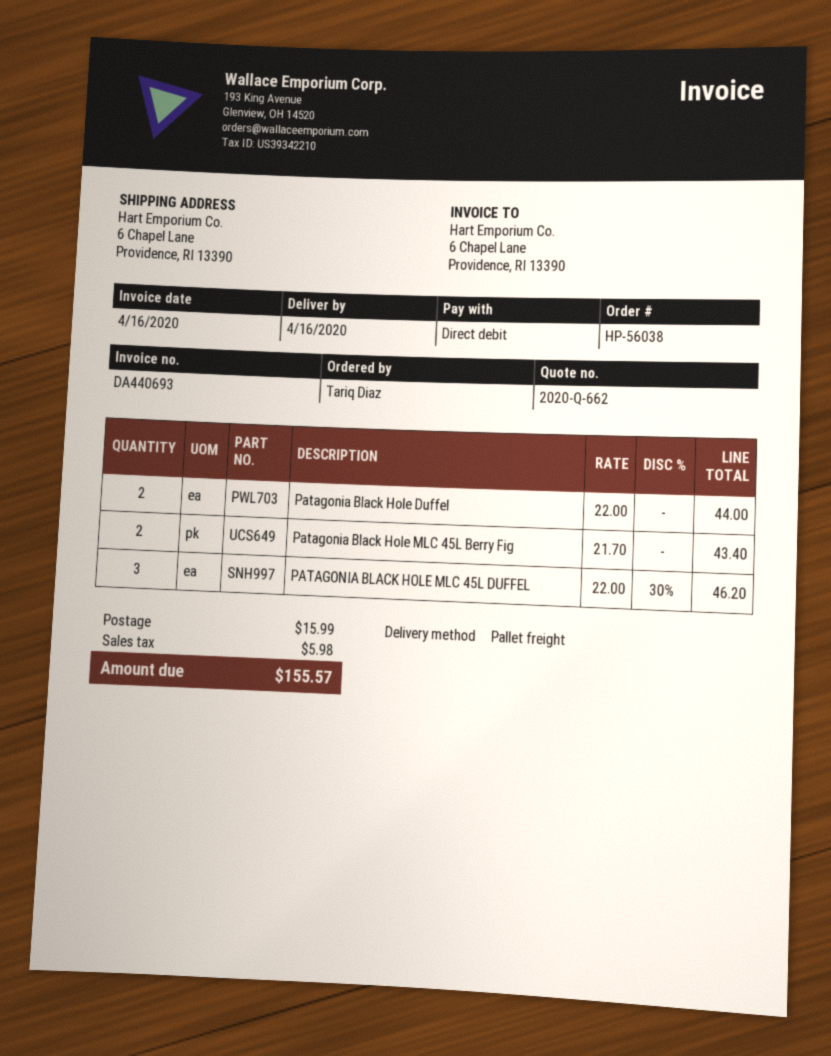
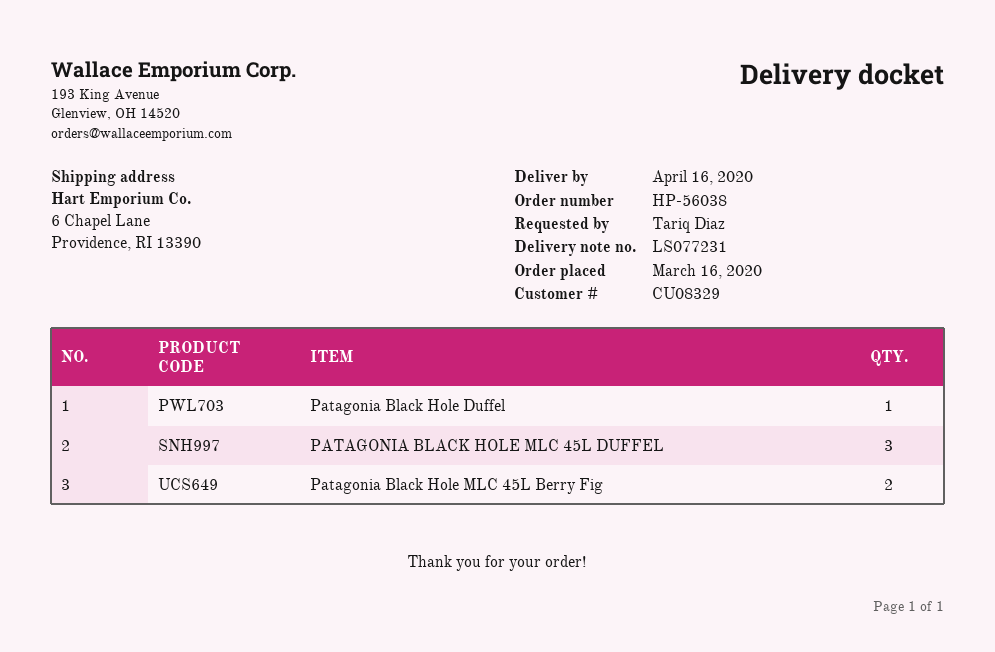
Patagonia Black Hole Duffel: 2 -> 1

